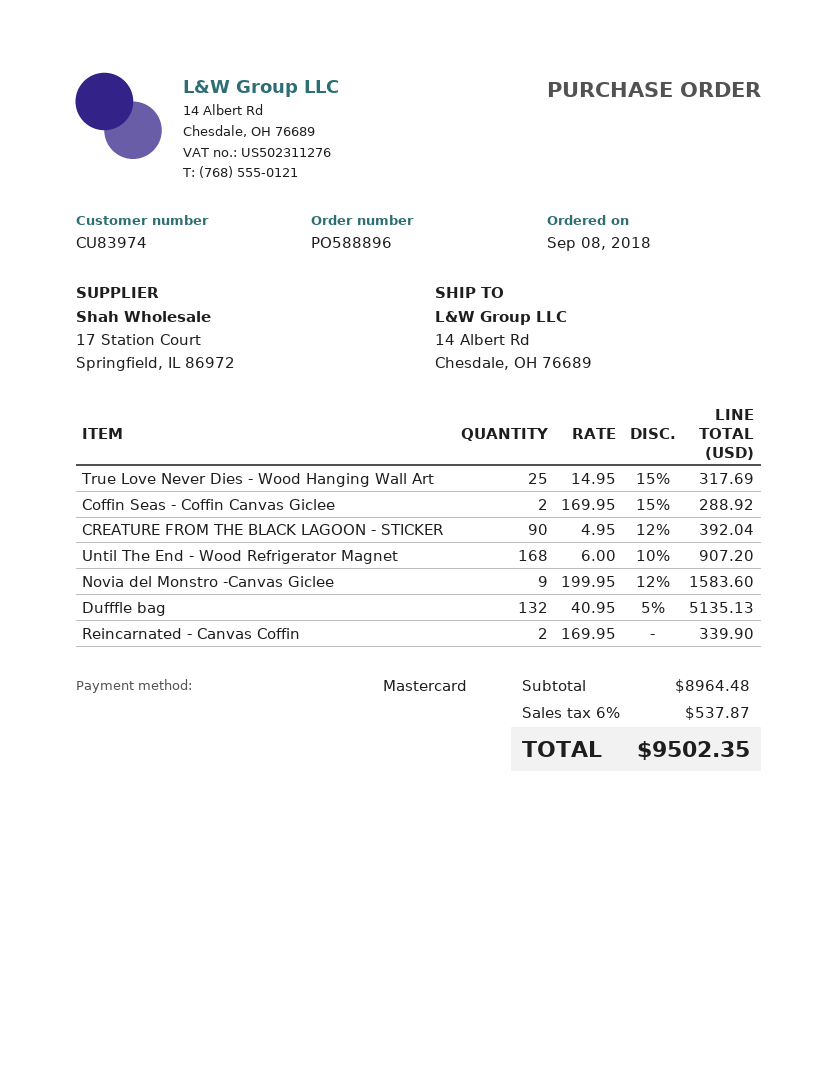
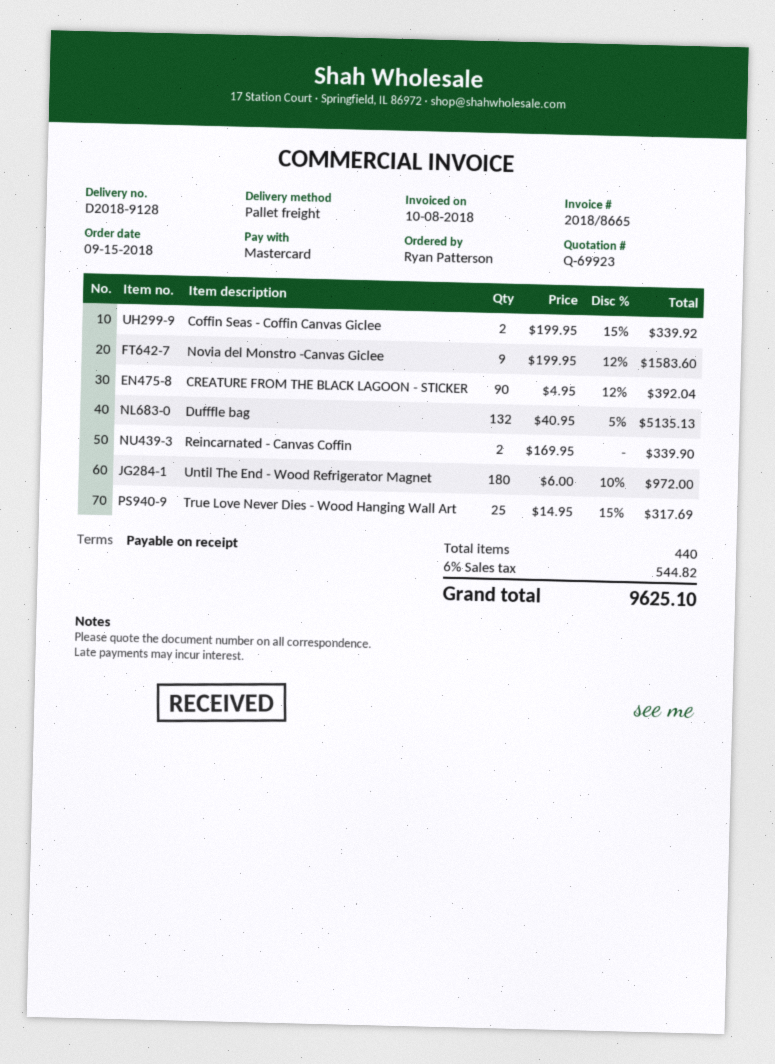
order date: 2018-09-08 -> 2018-09-15
Coffin Seas - Coffin Canvas Giclee: 2 x 169.95 - 15% = 288.92 -> 2 x 199.95 - 15% = 339.92
Until The End - Wood Refrigerator Magnet: 168 x 6.00 - 10% = 907.20 -> 180 x 6.00 - 10% = 972.00
tax: 6% = 537.87 -> 6% = 544.82
total: 9502.35 -> 9625.10

